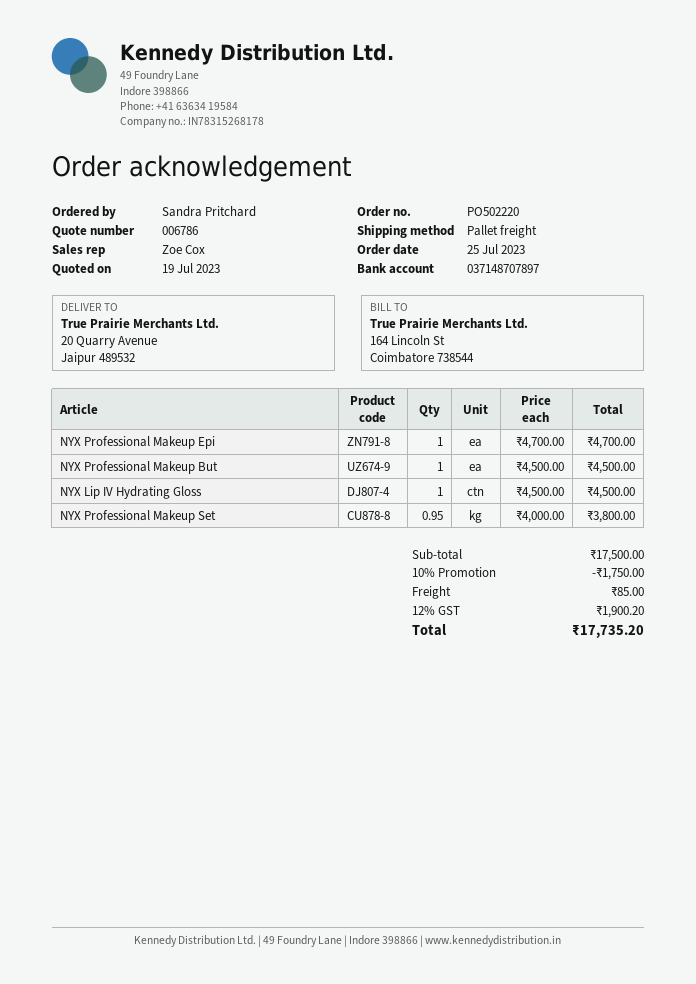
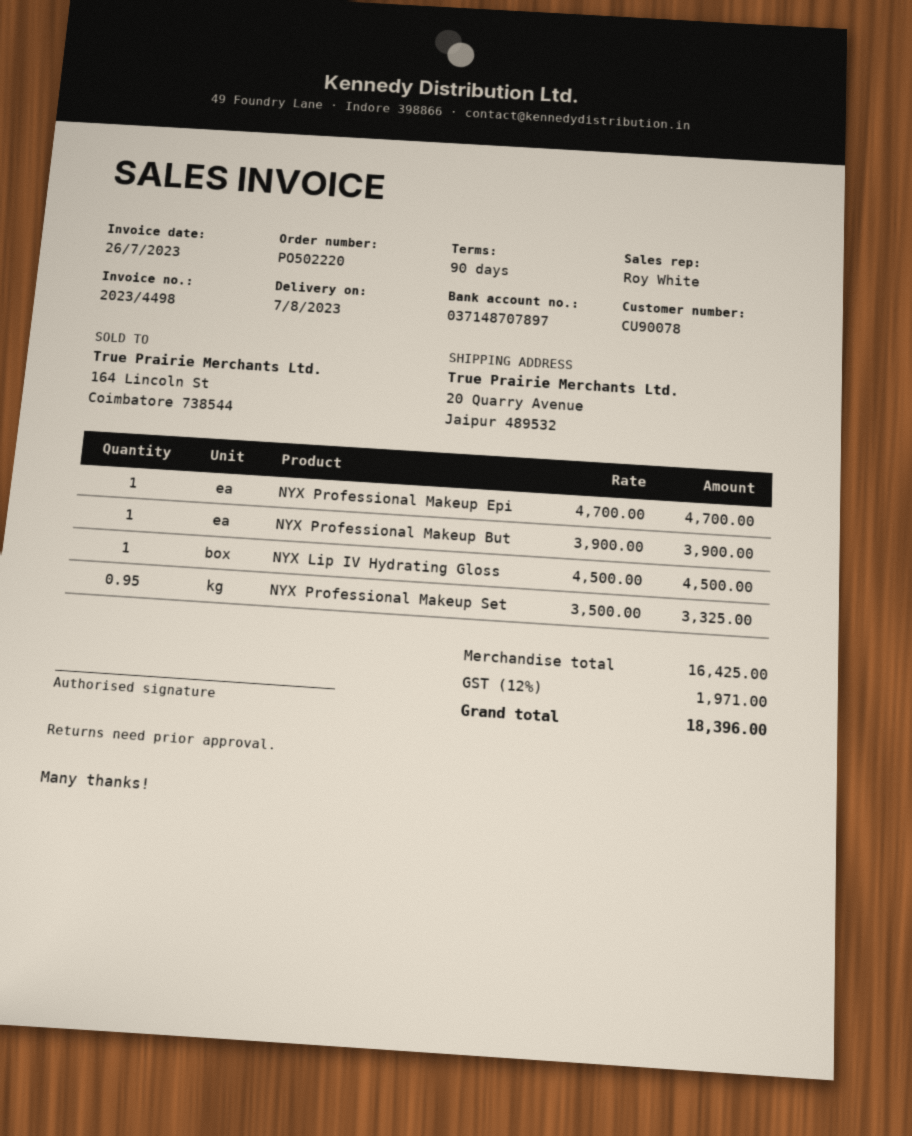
sales rep: Zoe Cox -> Roy White
NYX Professional Makeup But: 1 x 4500.00 = 4500.00 -> 1 x 3900.00 = 3900.00
NYX Professional Makeup Set: 0.95 x 4000.00 = 3800.00 -> 0.95 x 3500.00 = 3325.00
subtotal: 17500.00 -> 16425.00
discount: 10% = 1750.00 -> none
shipping: 85.00 -> none
tax: 12% = 1900.20 -> 12% = 1971.00
total: 17735.20 -> 18396.00

